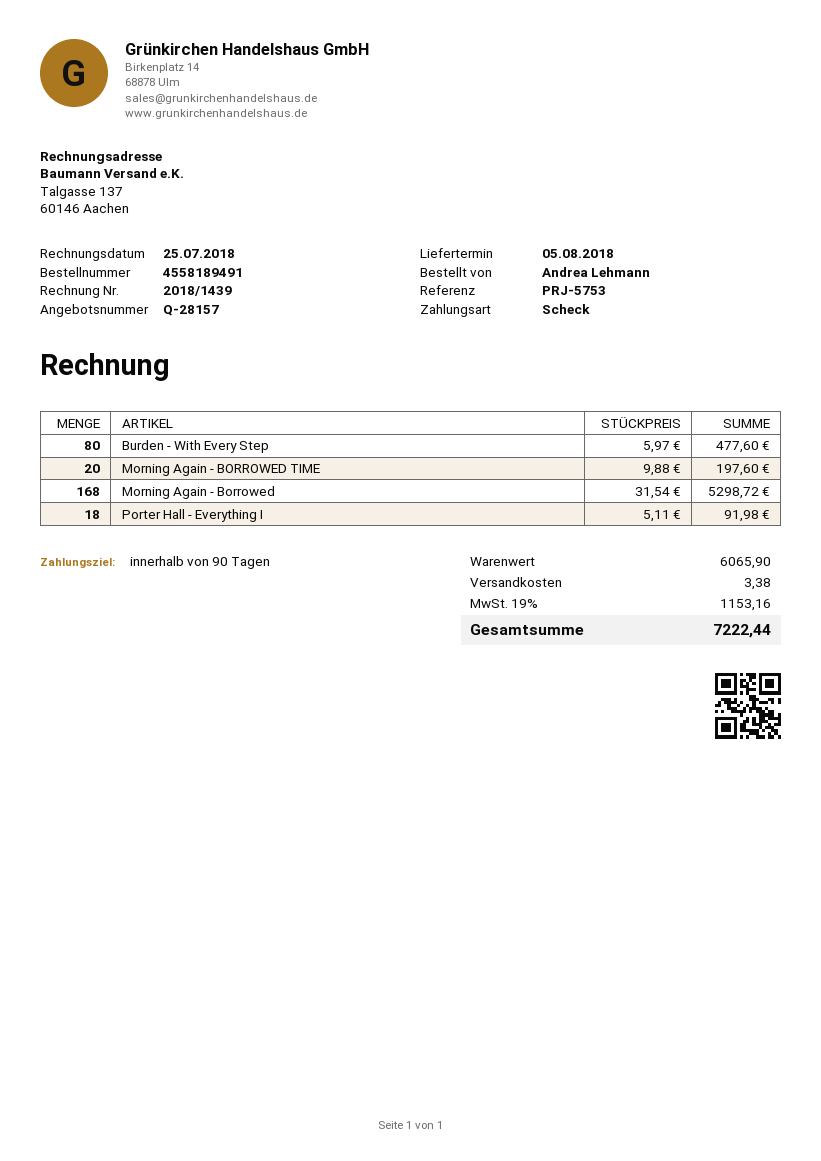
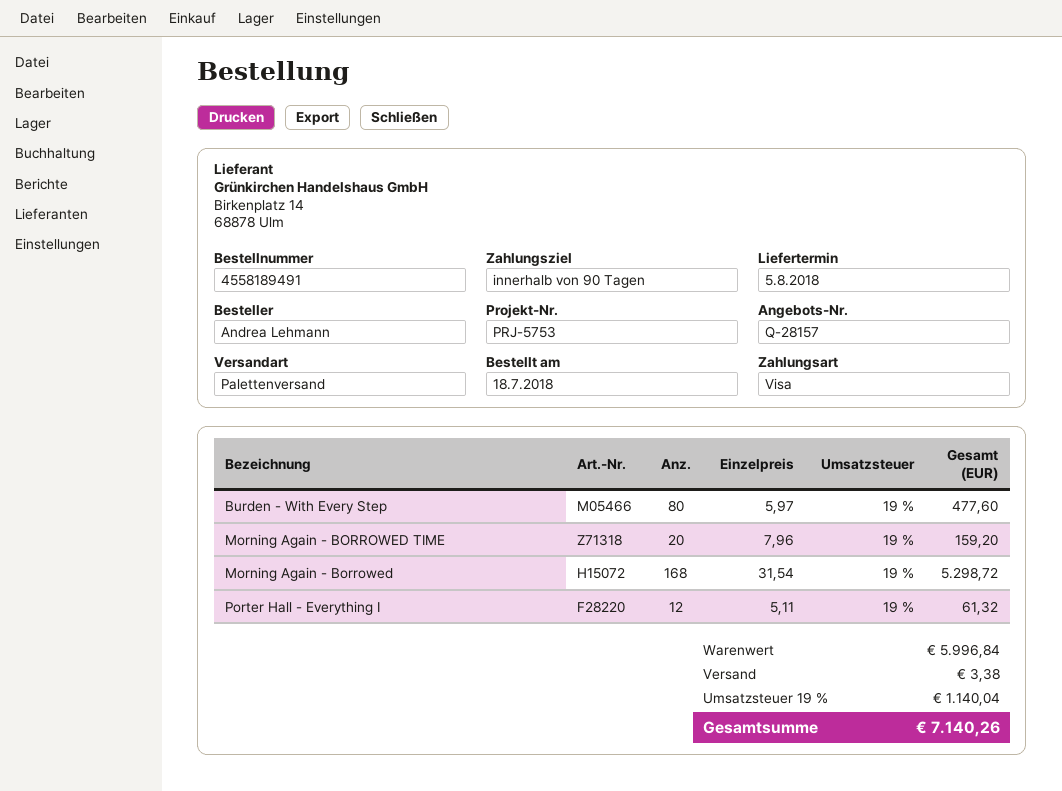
payment method: cheque -> Visa
Morning Again - BORROWED TIME: 20 x 9.88 = 197.60 -> 20 x 7.96 = 159.20
Porter Hall - Everything I: 18 x 5.11 = 91.98 -> 12 x 5.11 = 61.32
subtotal: 6065.90 -> 5996.84
tax: 19% = 1153.16 -> 19% = 1140.04
total: 7222.44 -> 7140.26

